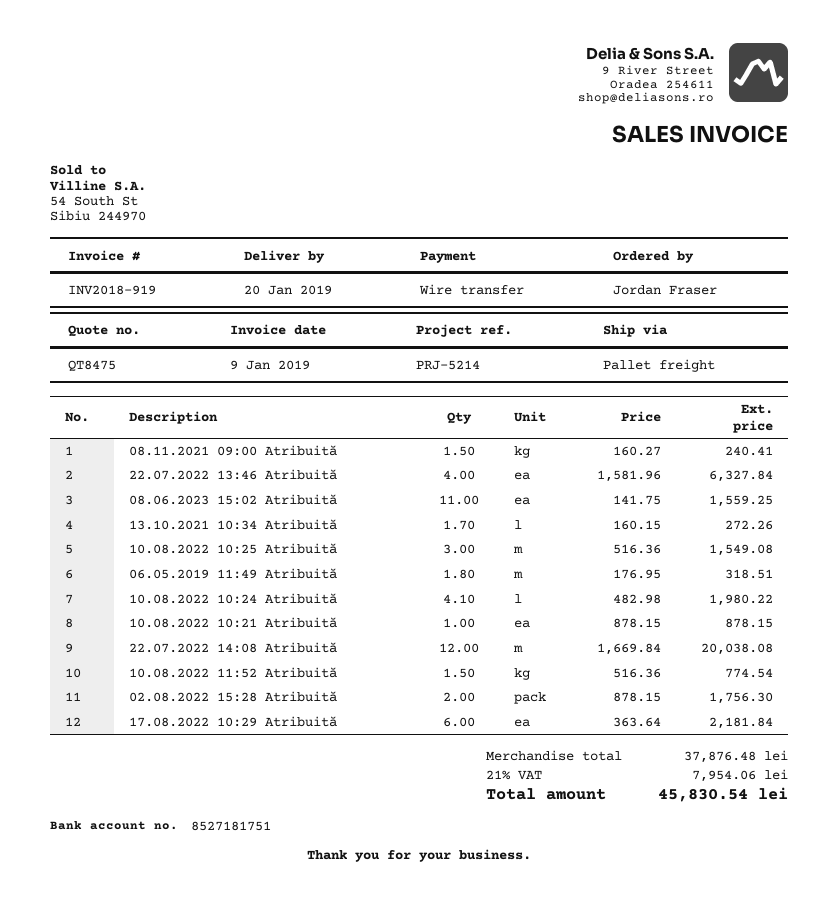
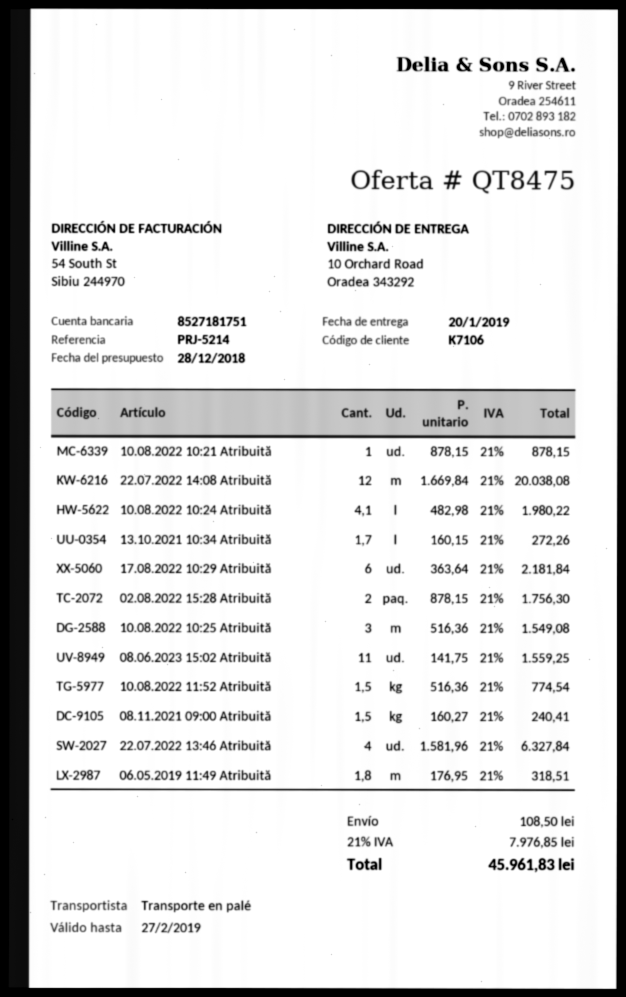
shipping: none -> 108.50
tax: 21% = 7954.06 -> 21% = 7976.85
total: 45830.54 -> 45961.83

